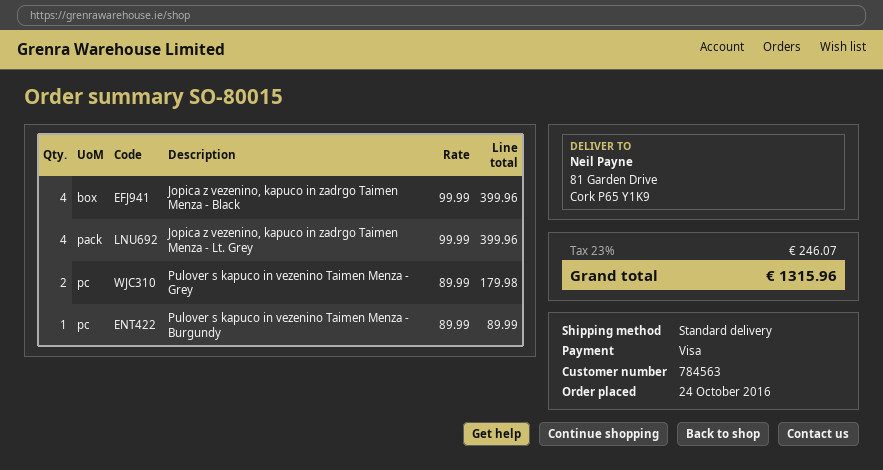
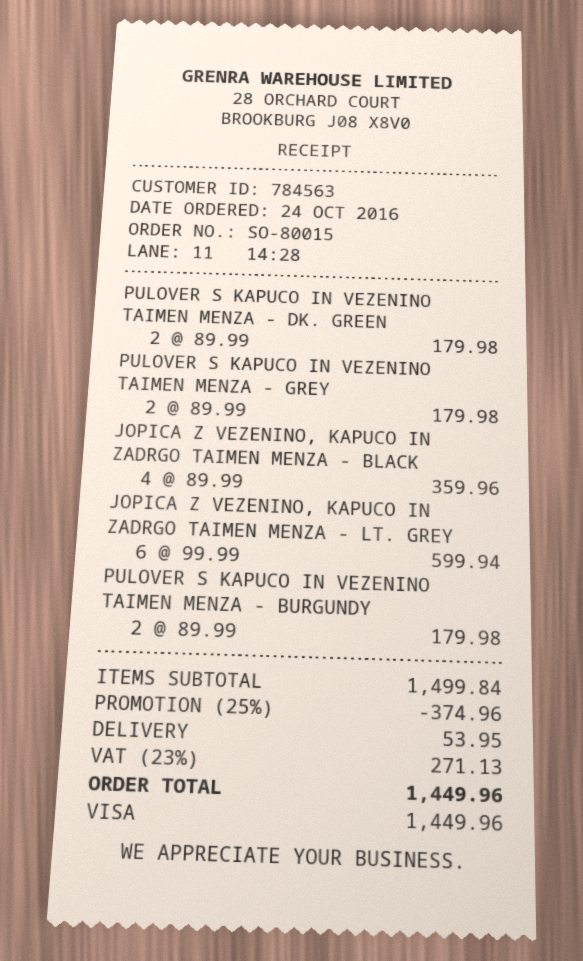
Jopica z vezenino, kapuco in zadrgo Taimen Menza - Black: 4 x 99.99 = 399.96 -> 4 x 89.99 = 359.96
Jopica z vezenino, kapuco in zadrgo Taimen Menza - Lt. Grey: 4 x 99.99 = 399.96 -> 6 x 99.99 = 599.94
Pulover s kapuco in vezenino Taimen Menza - Burgundy: 1 x 89.99 = 89.99 -> 2 x 89.99 = 179.98
PULOVER S KAPUCO IN VEZENINO TAIMEN MENZA - DK. GREEN: none -> 2 x 89.99 = 179.98
discount: none -> 25% = 374.96
shipping: none -> 53.95
tax: 23% = 246.07 -> 23% = 271.13
total: 1315.96 -> 1449.96

